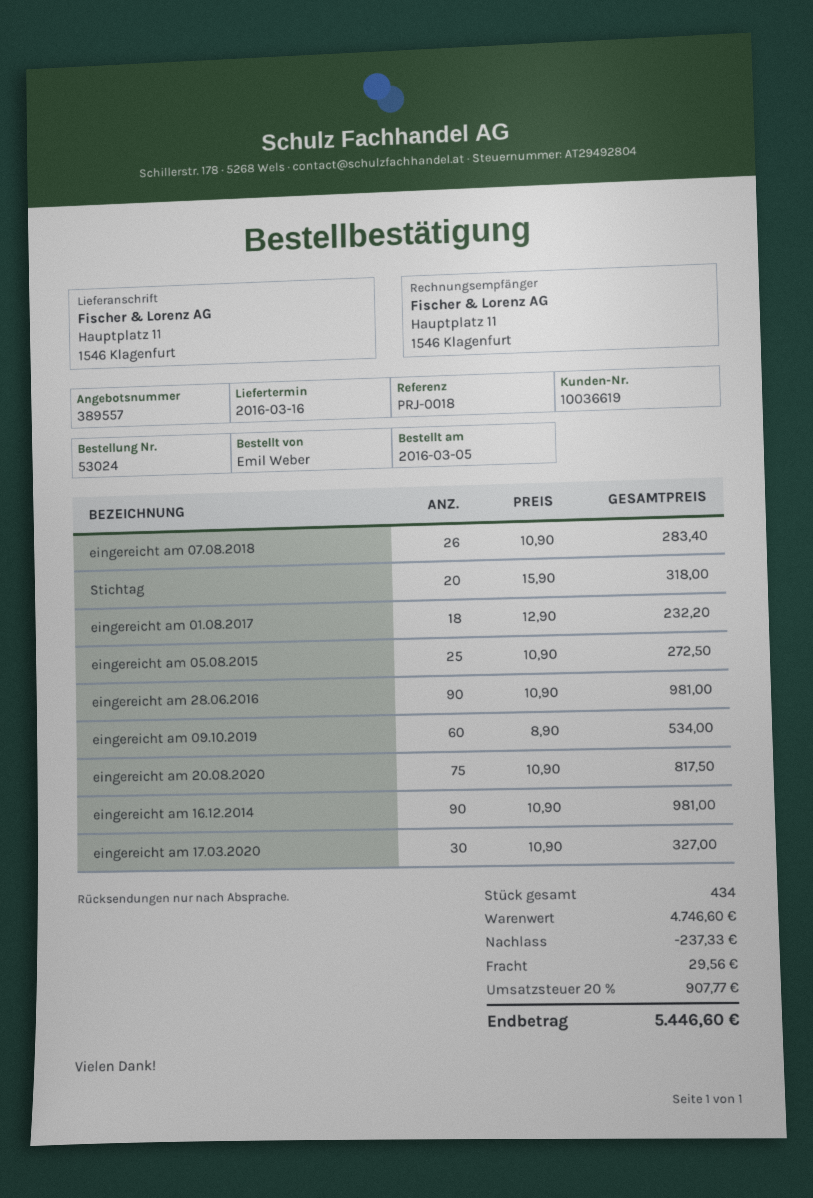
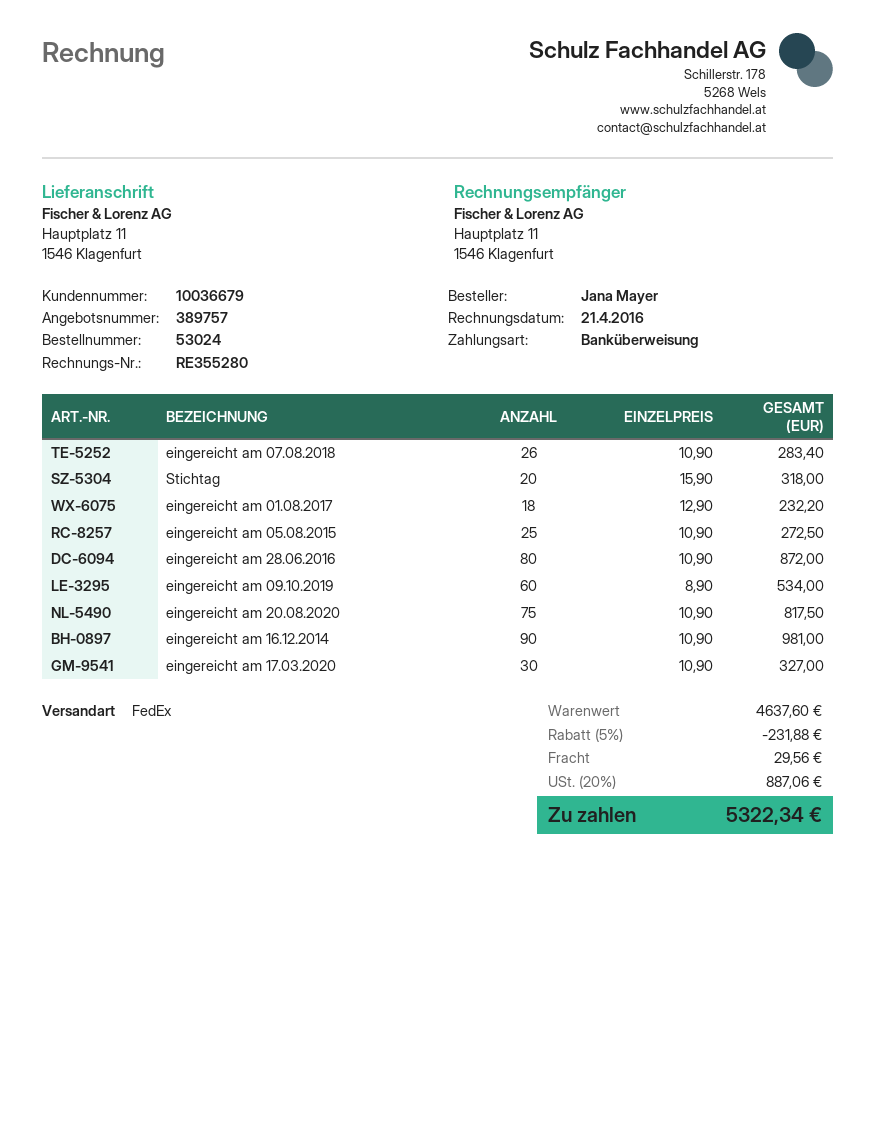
quote number: 389557 -> 389757
customer number: 10036619 -> 10036679
ordered by: Emil Weber -> Jana Mayer
eingereicht am 28.06.2016: 90 x 10.90 = 981.00 -> 80 x 10.90 = 872.00
subtotal: 4746.60 -> 4637.60
discount: 237.33 -> 231.88
tax: 20% = 907.77 -> 20% = 887.06
total: 5446.60 -> 5322.34

